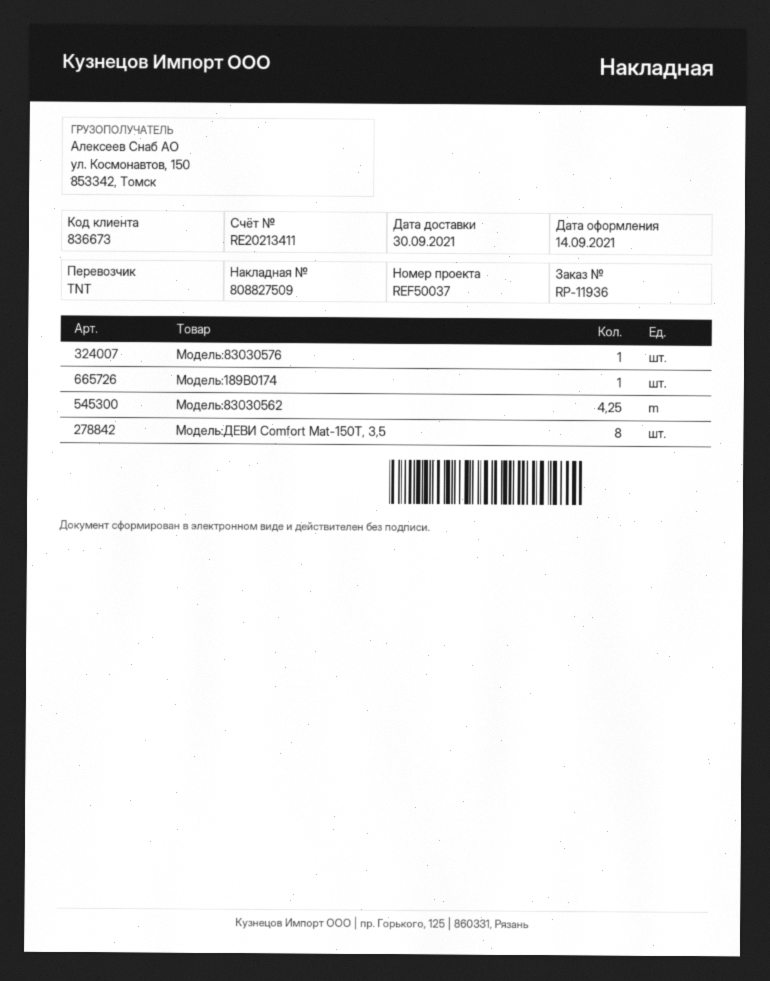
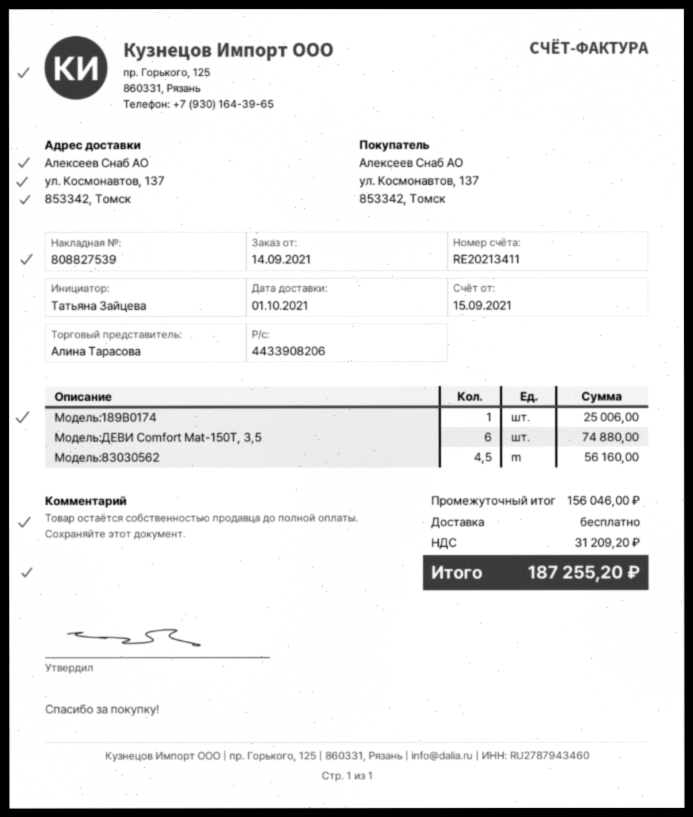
delivery note number: 808827509 -> 808827539
delivery date: 2021-09-30 -> 2021-10-01
ship to: ул. Космонавтов, 150, 853342, Томск -> ул. Космонавтов, 137, 853342, Томск
Модель:83030576: 1 -> none
Модель:83030562: 4.25 -> 4.5
Модель:ДЕВИ Comfort Mat-150T, 3,5: 8 -> 6

